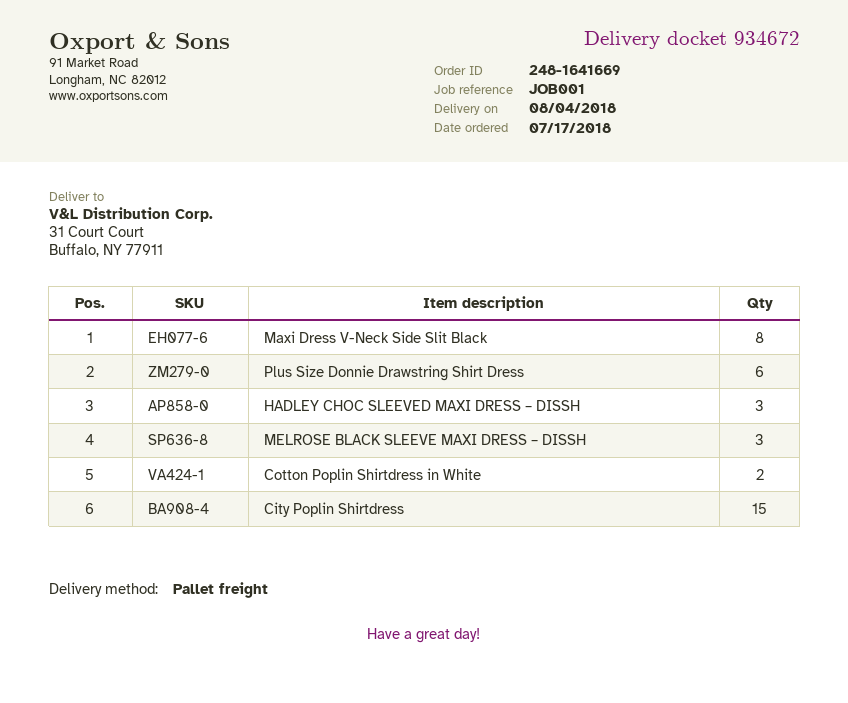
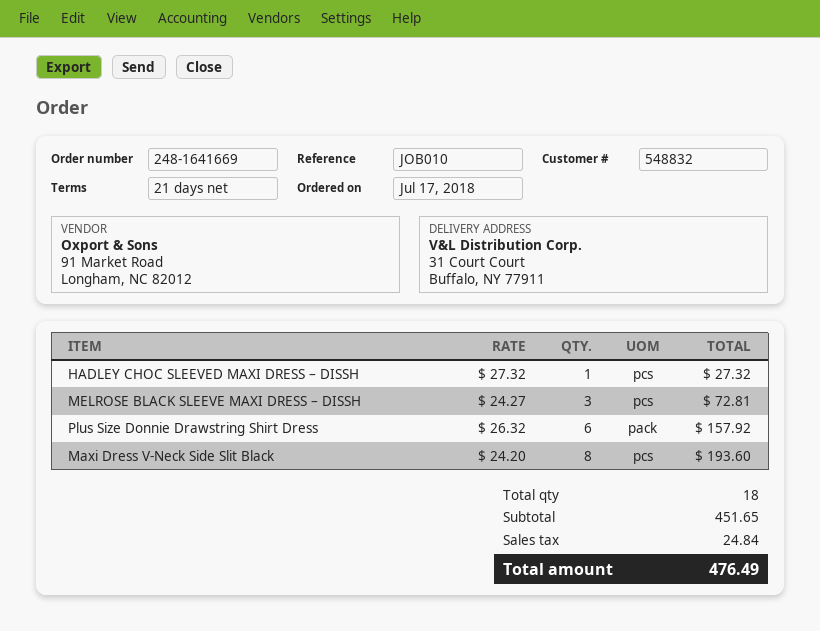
reference: JOB001 -> JOB010
HADLEY CHOC SLEEVED MAXI DRESS – DISSH: 3 -> 1
Cotton Poplin Shirtdress in White: 2 -> none
City Poplin Shirtdress: 15 -> none

